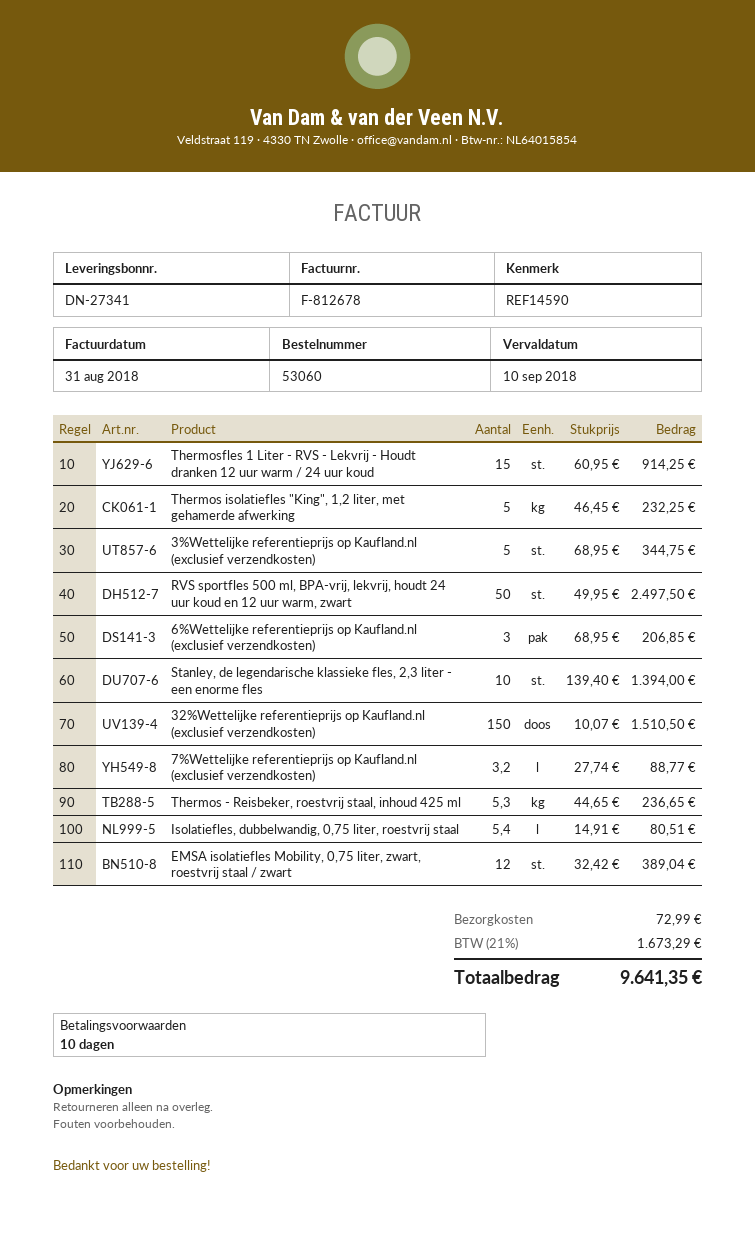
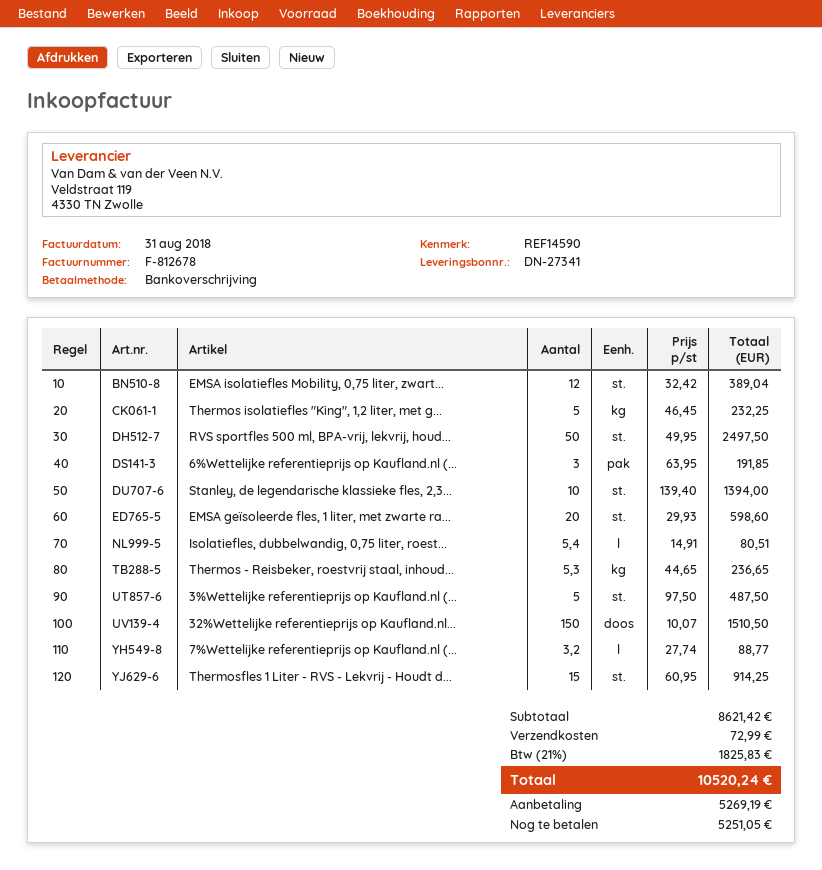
3%Wettelijke referentieprijs op Kaufland.nl (exclusief verzendkosten): 5 x 68.95 = 344.75 -> 5 x 97.50 = 487.50
6%Wettelijke referentieprijs op Kaufland.nl (exclusief verzendkosten): 3 x 68.95 = 206.85 -> 3 x 63.95 = 191.85
EMSA geïsoleerde fles, 1 liter, met zwarte ra...: none -> 20 x 29.93 = 598.60
tax: 21% = 1673.29 -> 21% = 1825.83
total: 9641.35 -> 10520.24

